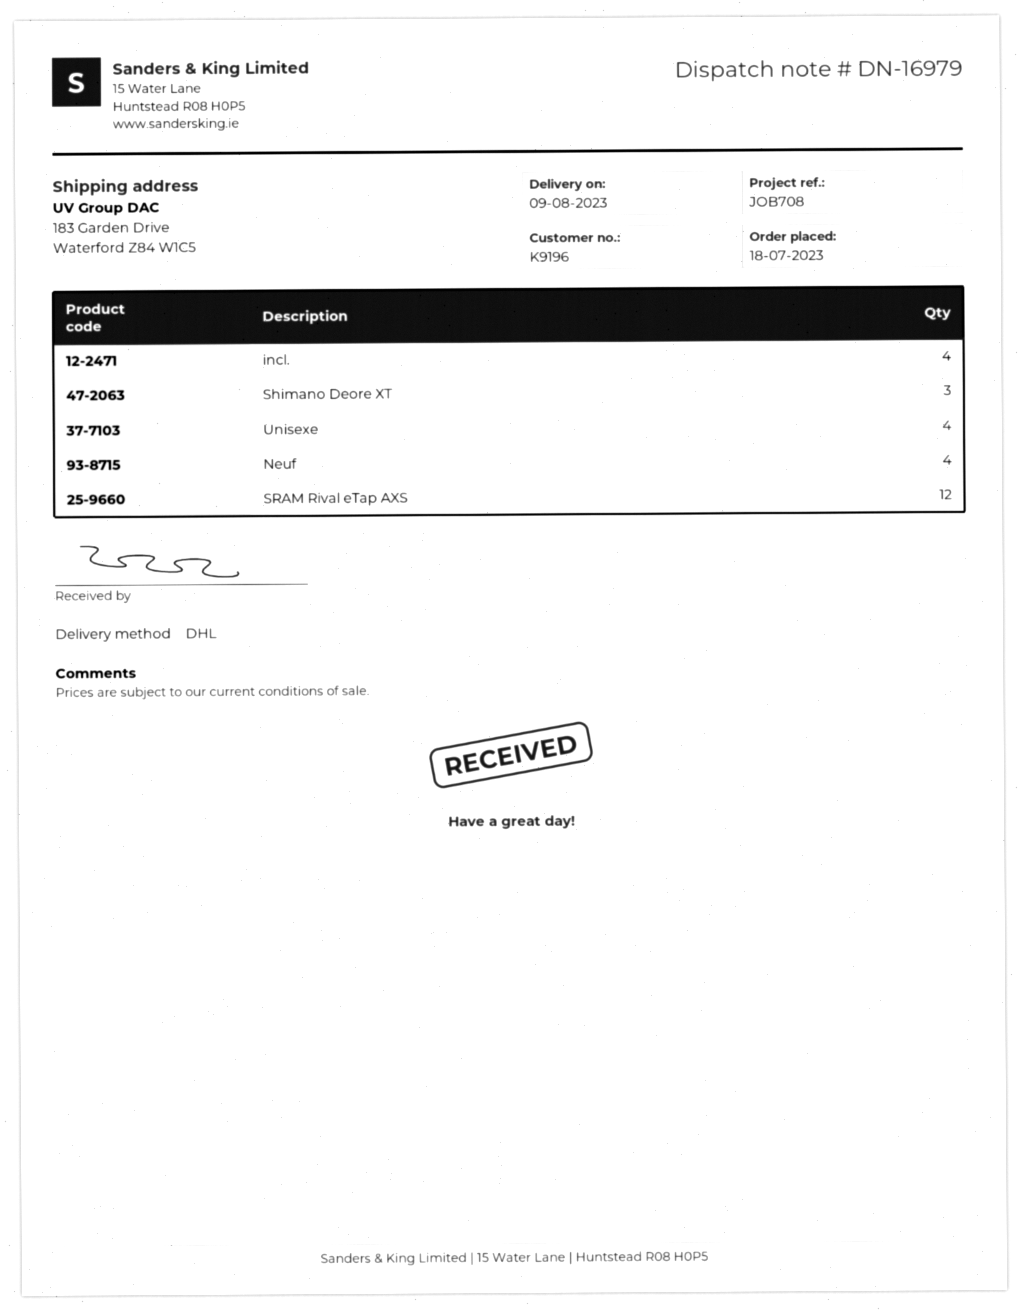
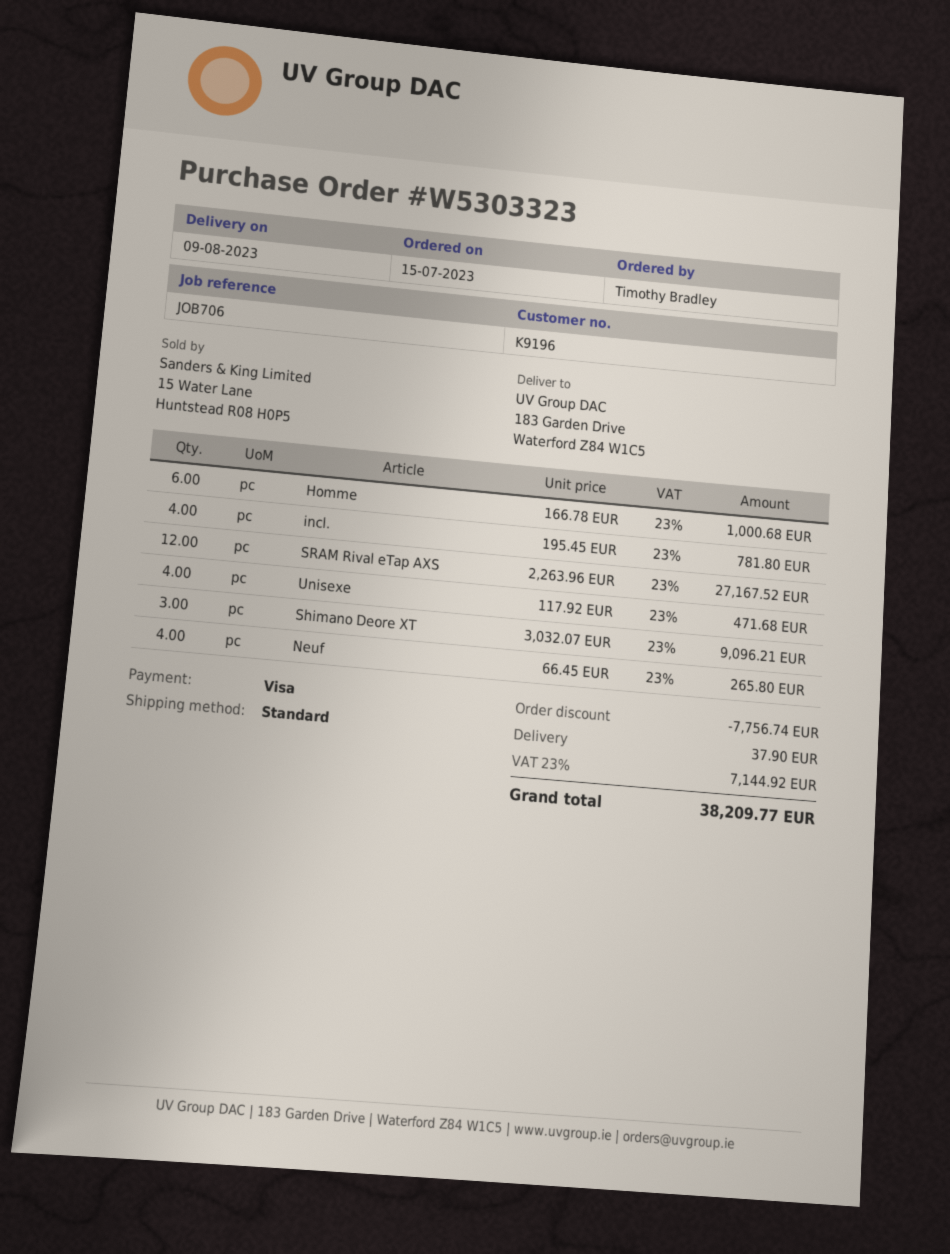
order date: 2023-07-18 -> 2023-07-15
reference: JOB708 -> JOB706
shipping method: DHL -> standard
Homme: none -> 6

